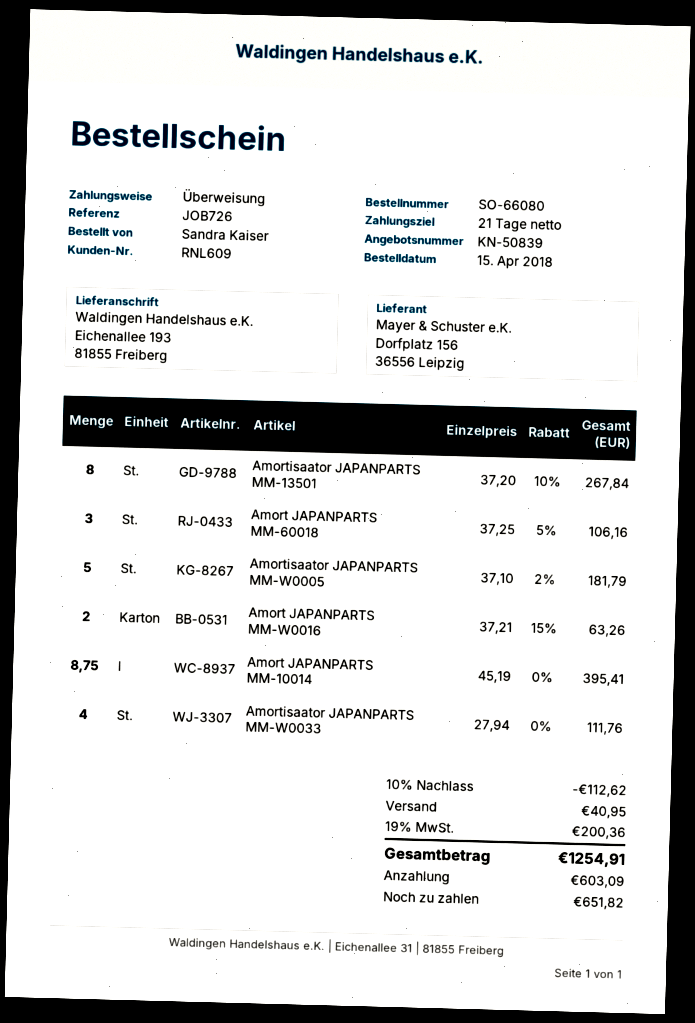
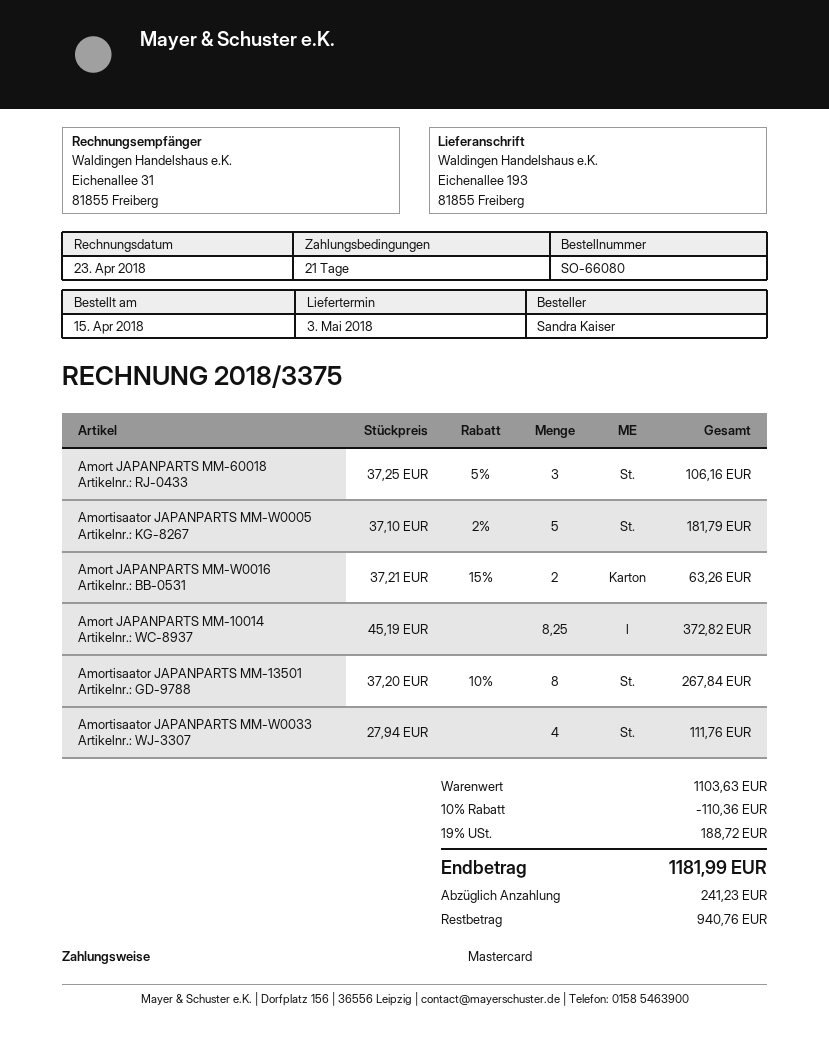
payment method: bank transfer -> Mastercard
Amort JAPANPARTS MM-10014: 8.75 x 45.19 = 395.41 -> 8.25 x 45.19 = 372.82
discount: 10% = 112.62 -> 10% = 110.36
shipping: 40.95 -> none
tax: 19% = 200.36 -> 19% = 188.72
total: 1254.91 -> 1181.99
deposit: 603.09 -> 241.23
balance: 651.82 -> 940.76

